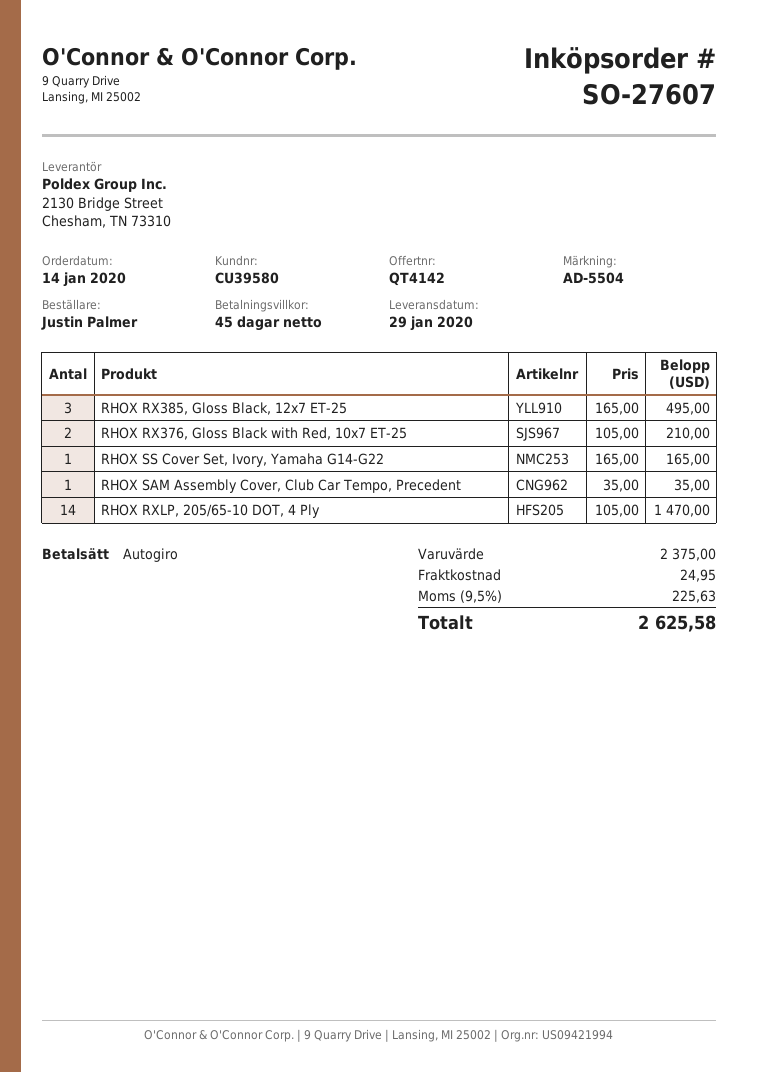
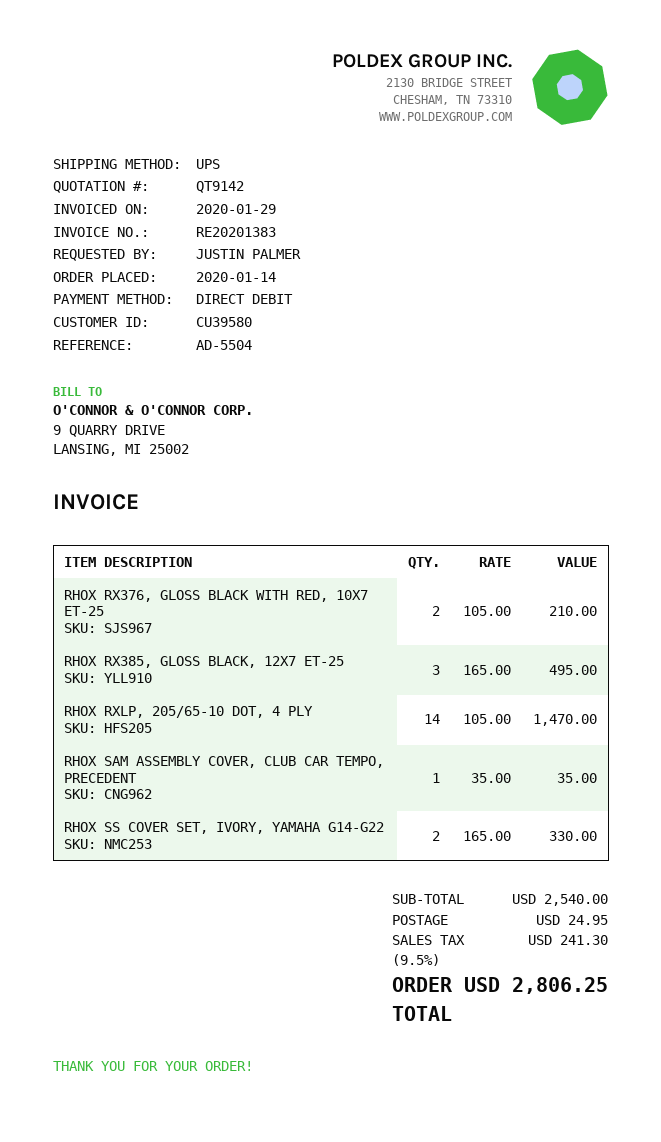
quote number: QT4142 -> QT9142
RHOX SS Cover Set, Ivory, Yamaha G14-G22: 1 x 165.00 = 165.00 -> 2 x 165.00 = 330.00
subtotal: 2375.00 -> 2540.00
tax: 9.5% = 225.63 -> 9.5% = 241.30
total: 2625.58 -> 2806.25

